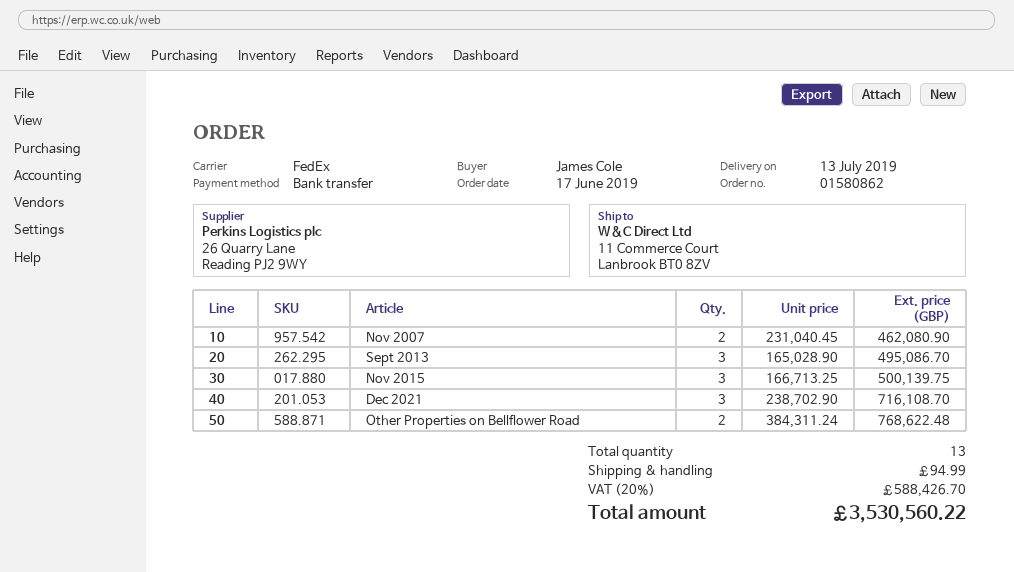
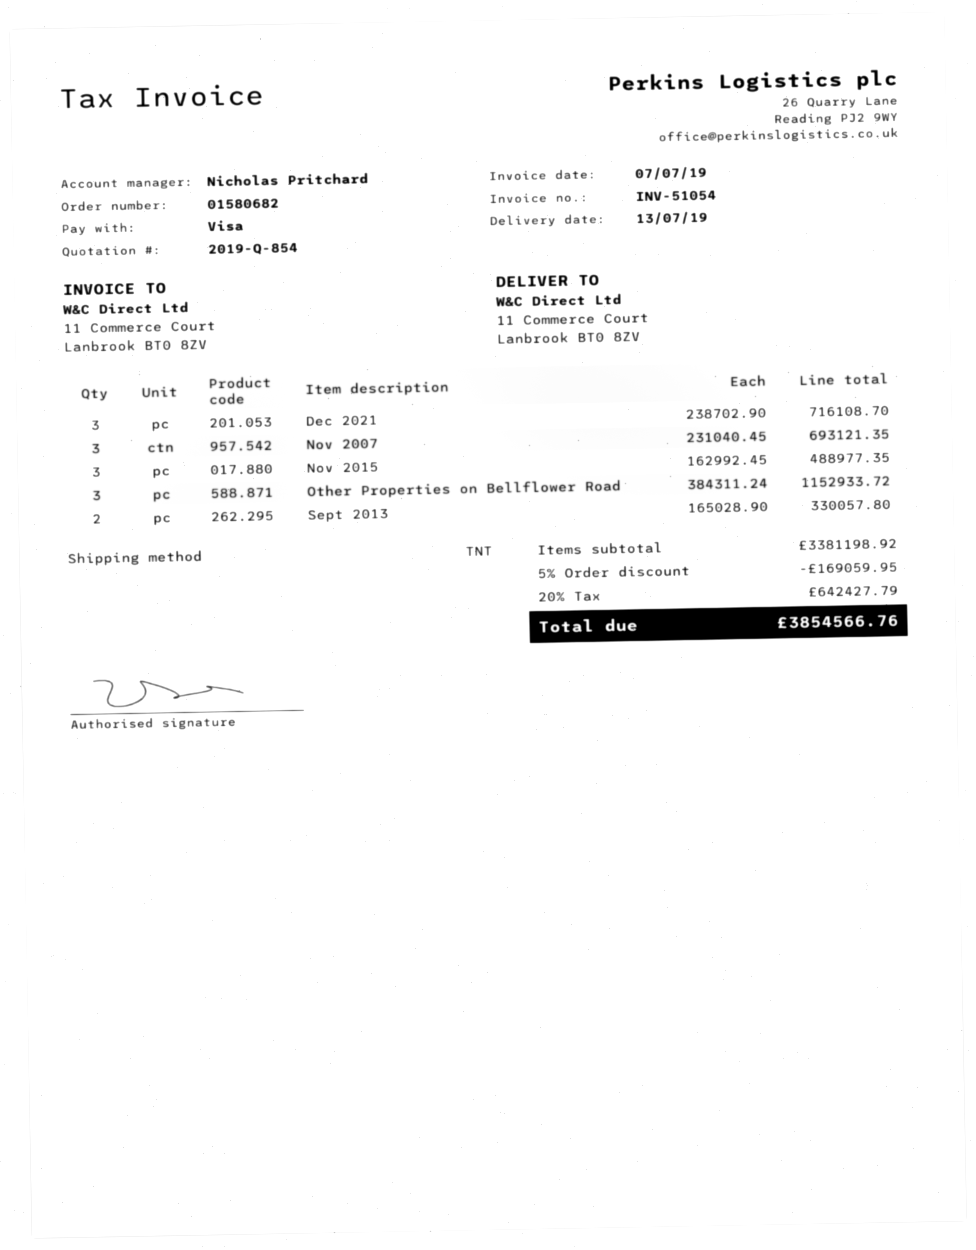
order number: 01580862 -> 01580682
payment method: bank transfer -> Visa
shipping method: FedEx -> TNT
Nov 2007: 2 x 231040.45 = 462080.90 -> 3 x 231040.45 = 693121.35
Sept 2013: 3 x 165028.90 = 495086.70 -> 2 x 165028.90 = 330057.80
Nov 2015: 3 x 166713.25 = 500139.75 -> 3 x 162992.45 = 488977.35
Other Properties on Bellflower Road: 2 x 384311.24 = 768622.48 -> 3 x 384311.24 = 1152933.72
discount: none -> 5% = 169059.95
shipping: 94.99 -> none
tax: 20% = 588426.70 -> 20% = 642427.79
total: 3530560.22 -> 3854566.76

